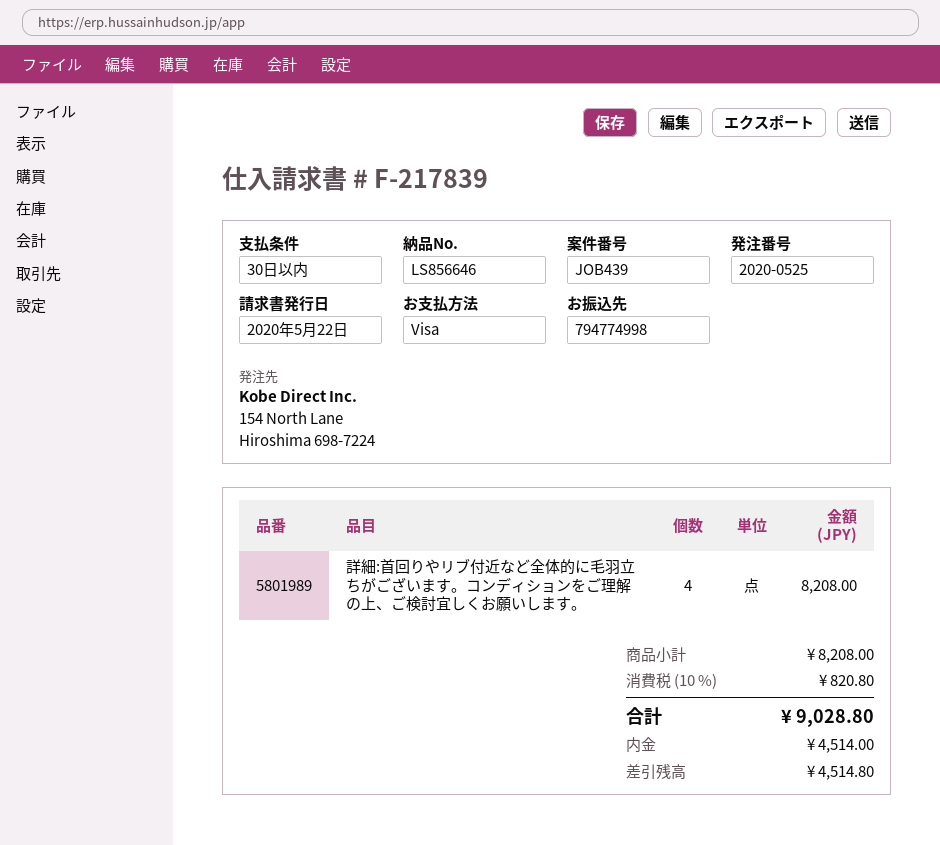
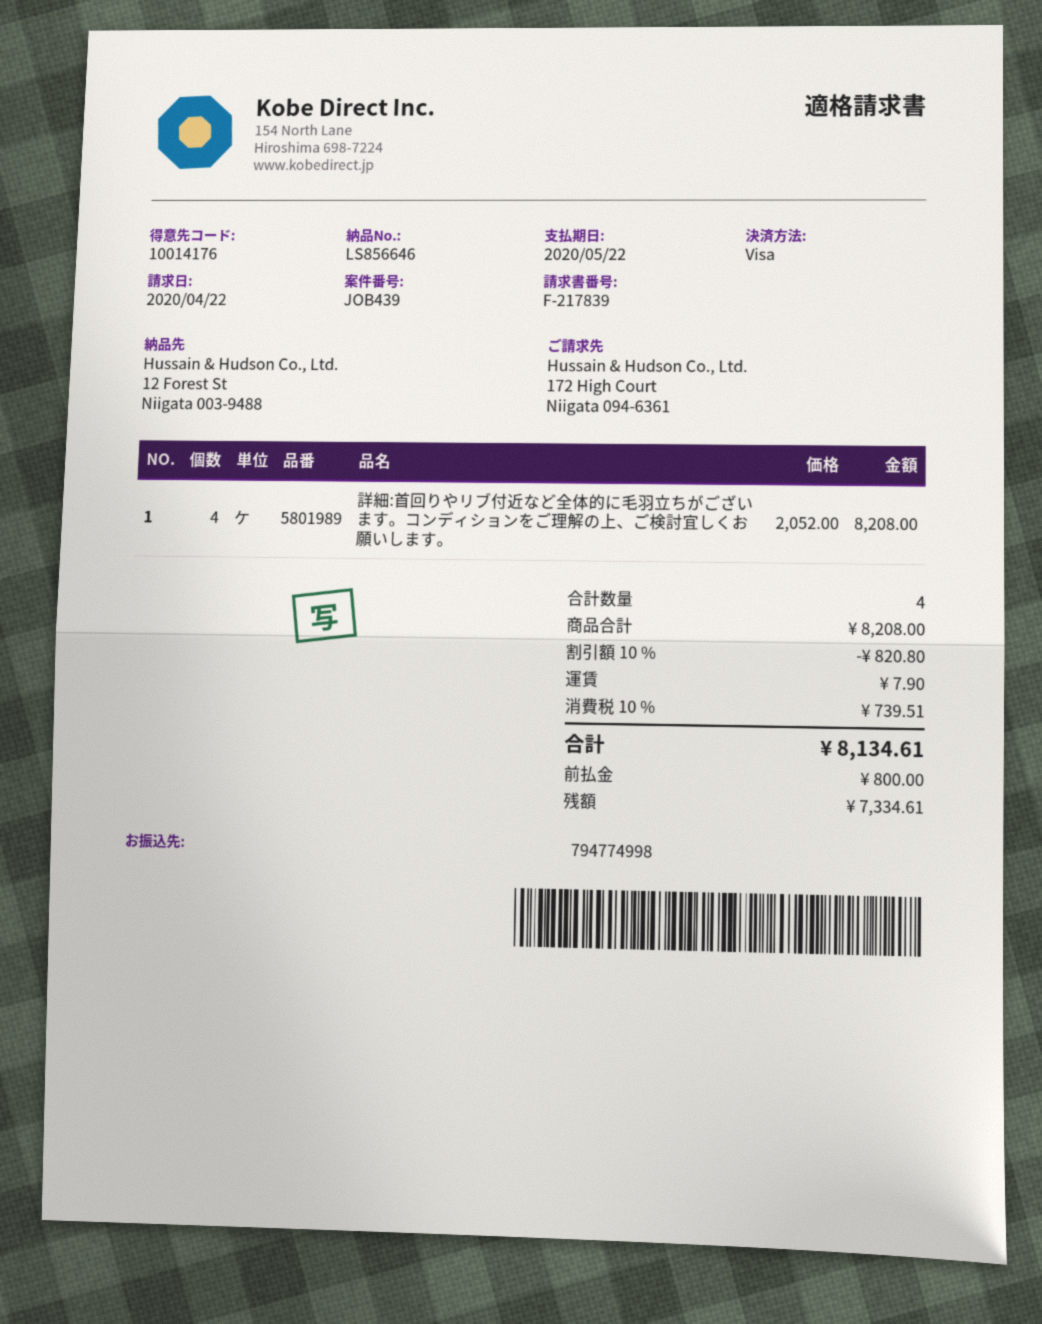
invoice date: 2020-05-22 -> 2020-04-22
discount: none -> 10% = 820.80
shipping: none -> 7.90
tax: 10% = 820.80 -> 10% = 739.51
total: 9028.80 -> 8134.61
deposit: 4514.00 -> 800.00
balance: 4514.80 -> 7334.61

